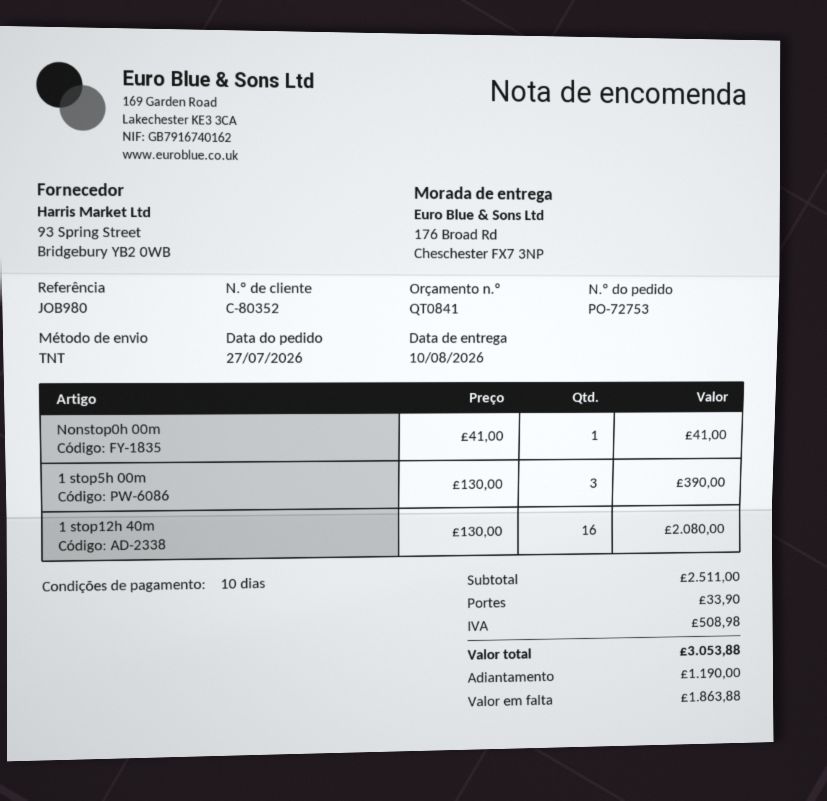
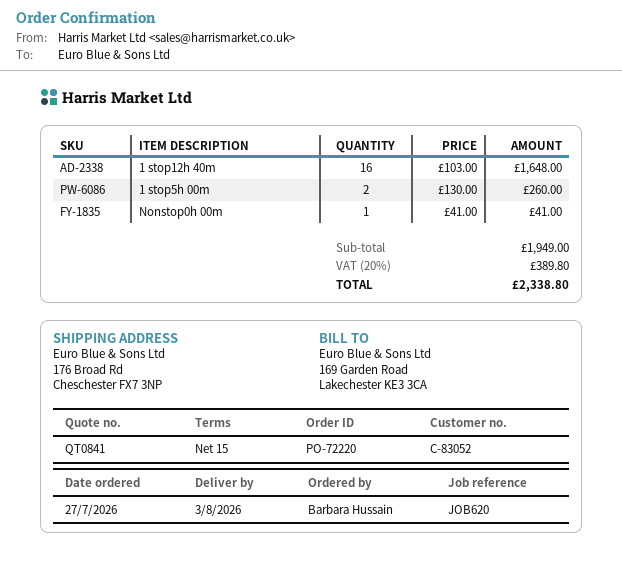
order number: PO-72753 -> PO-72220
delivery date: 2026-08-10 -> 2026-08-03
payment terms: 10 days -> 15 days
customer number: C-80352 -> C-83052
reference: JOB980 -> JOB620
1 stop5h 00m: 3 x 130.00 = 390.00 -> 2 x 130.00 = 260.00
1 stop12h 40m: 16 x 130.00 = 2080.00 -> 16 x 103.00 = 1648.00
subtotal: 2511.00 -> 1949.00
shipping: 33.90 -> none
tax: 508.98 -> 389.80
total: 3053.88 -> 2338.80

